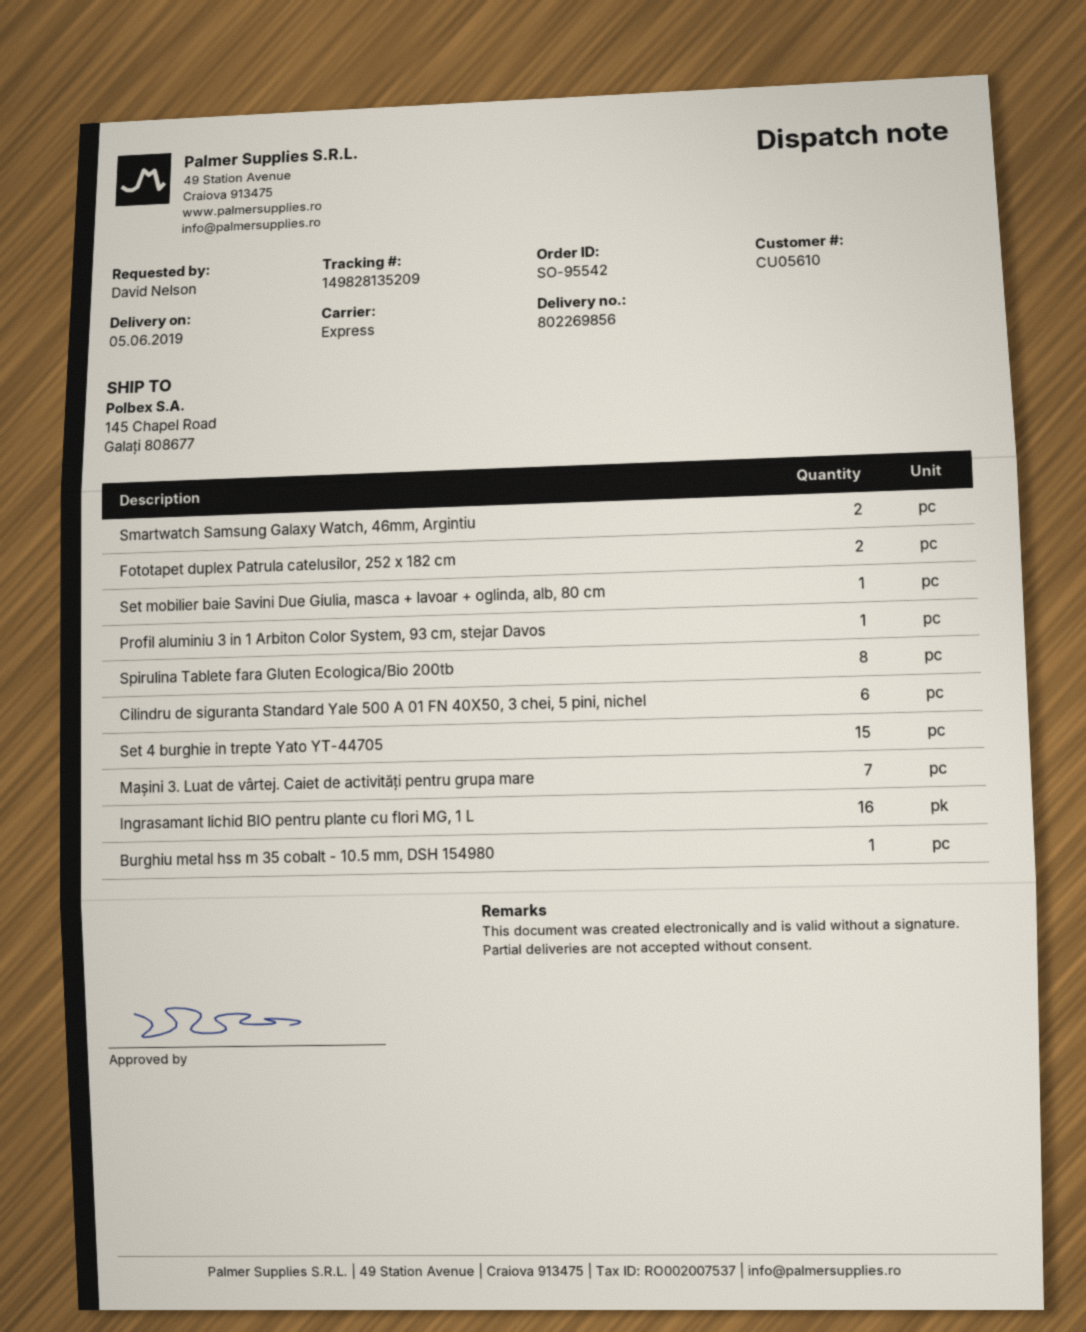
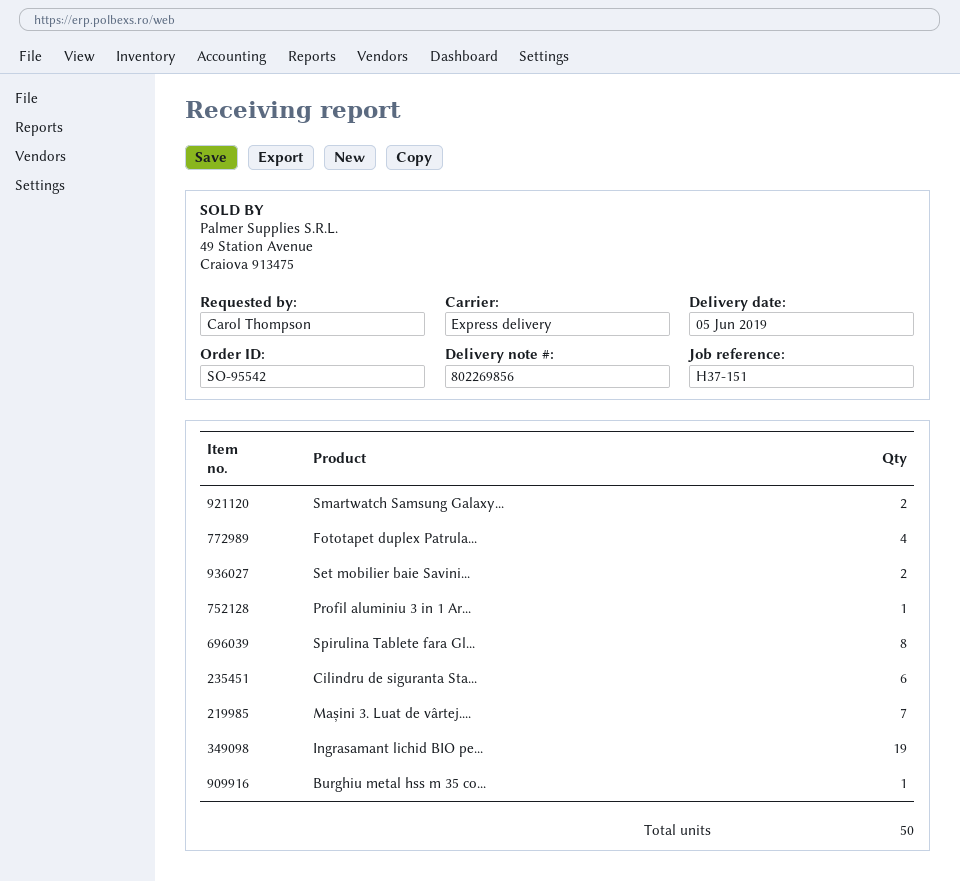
ordered by: David Nelson -> Carol Thompson
Fototapet duplex Patrula catelusilor, 252 x 182 cm: 2 -> 4
Set mobilier baie Savini Due Giulia, masca + lavoar + oglinda, alb, 80 cm: 1 -> 2
Set 4 burghie in trepte Yato YT-44705: 15 -> none
Ingrasamant lichid BIO pentru plante cu flori MG, 1 L: 16 -> 19

